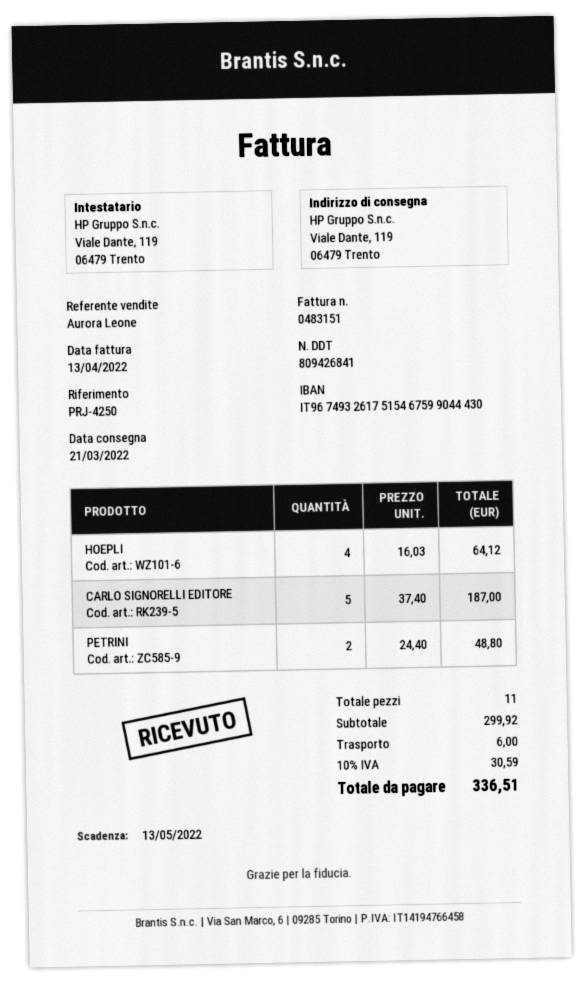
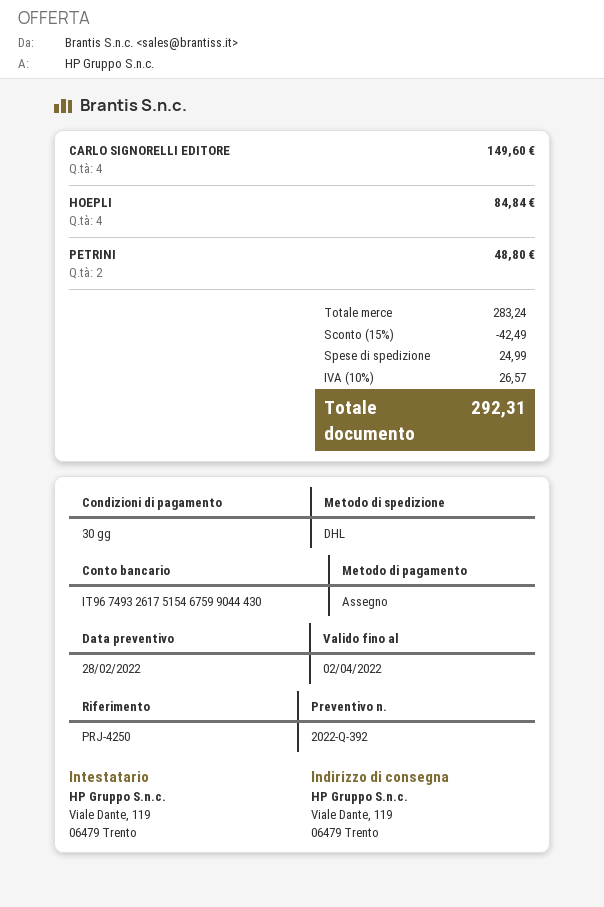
HOEPLI: 4 for 64.12 -> 4 for 84.84
CARLO SIGNORELLI EDITORE: 5 for 187.00 -> 4 for 149.60
subtotal: 299.92 -> 283.24
discount: none -> 15% = 42.49
shipping: 6.00 -> 24.99
tax: 10% = 30.59 -> 10% = 26.57
total: 336.51 -> 292.31

